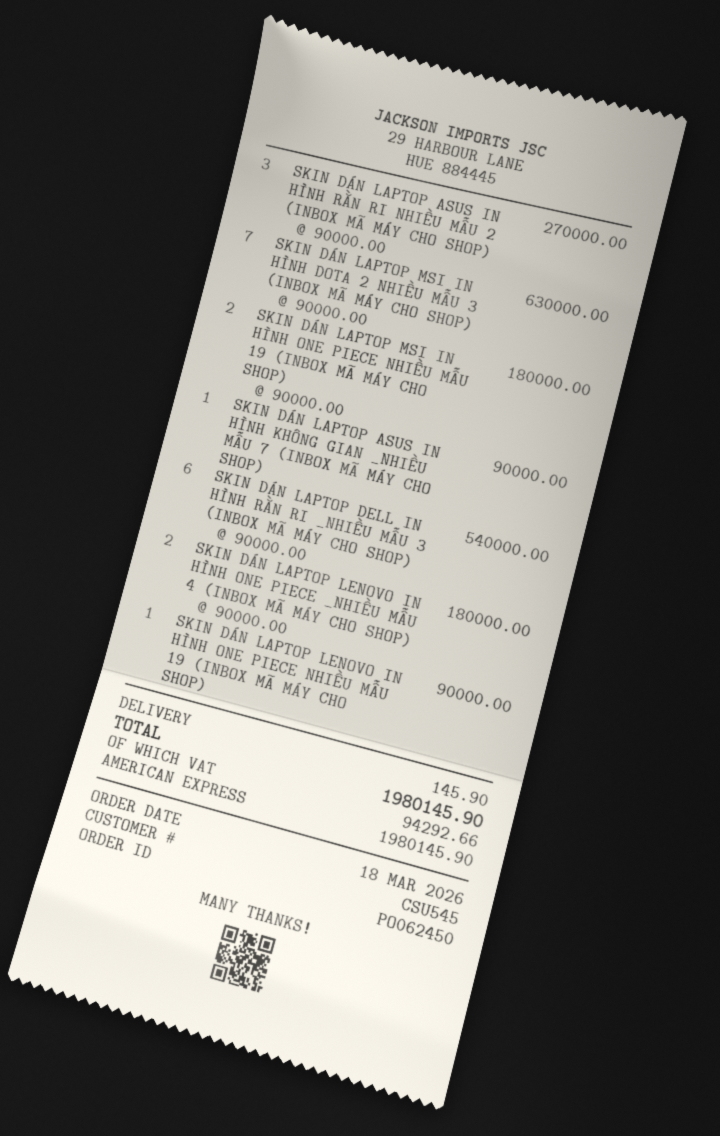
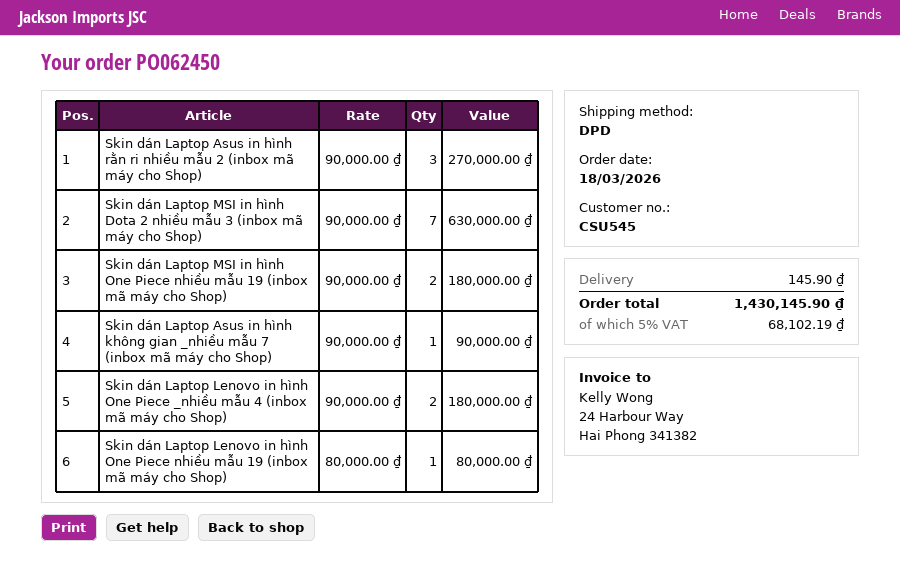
SKIN DÁN LAPTOP DELL IN HÌNH RẰN RI _NHIỀU MẪU 3 (INBOX MÃ MÁY CHO SHOP): 6 x 90000.00 = 540000.00 -> none
SKIN DÁN LAPTOP LENOVO IN HÌNH ONE PIECE NHIỀU MẪU 19 (INBOX MÃ MÁY CHO SHOP): 1 x 90000.00 = 90000.00 -> 1 x 80000.00 = 80000.00
tax: 94292.66 -> 68102.19
total: 1980145.90 -> 1430145.90

